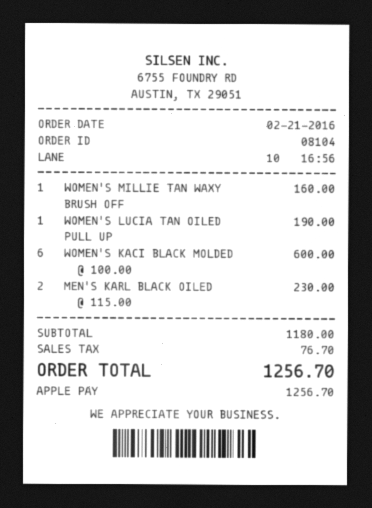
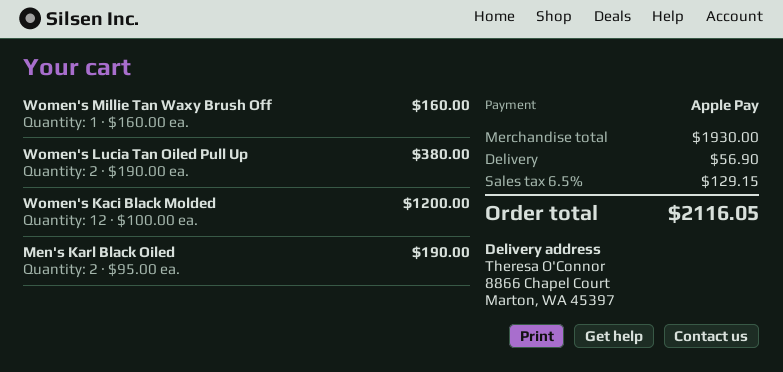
WOMEN'S LUCIA TAN OILED PULL UP: 1 x 190.00 = 190.00 -> 2 x 190.00 = 380.00
WOMEN'S KACI BLACK MOLDED: 6 x 100.00 = 600.00 -> 12 x 100.00 = 1200.00
MEN'S KARL BLACK OILED: 2 x 115.00 = 230.00 -> 2 x 95.00 = 190.00
subtotal: 1180.00 -> 1930.00
shipping: none -> 56.90
tax: 76.70 -> 129.15
total: 1256.70 -> 2116.05

